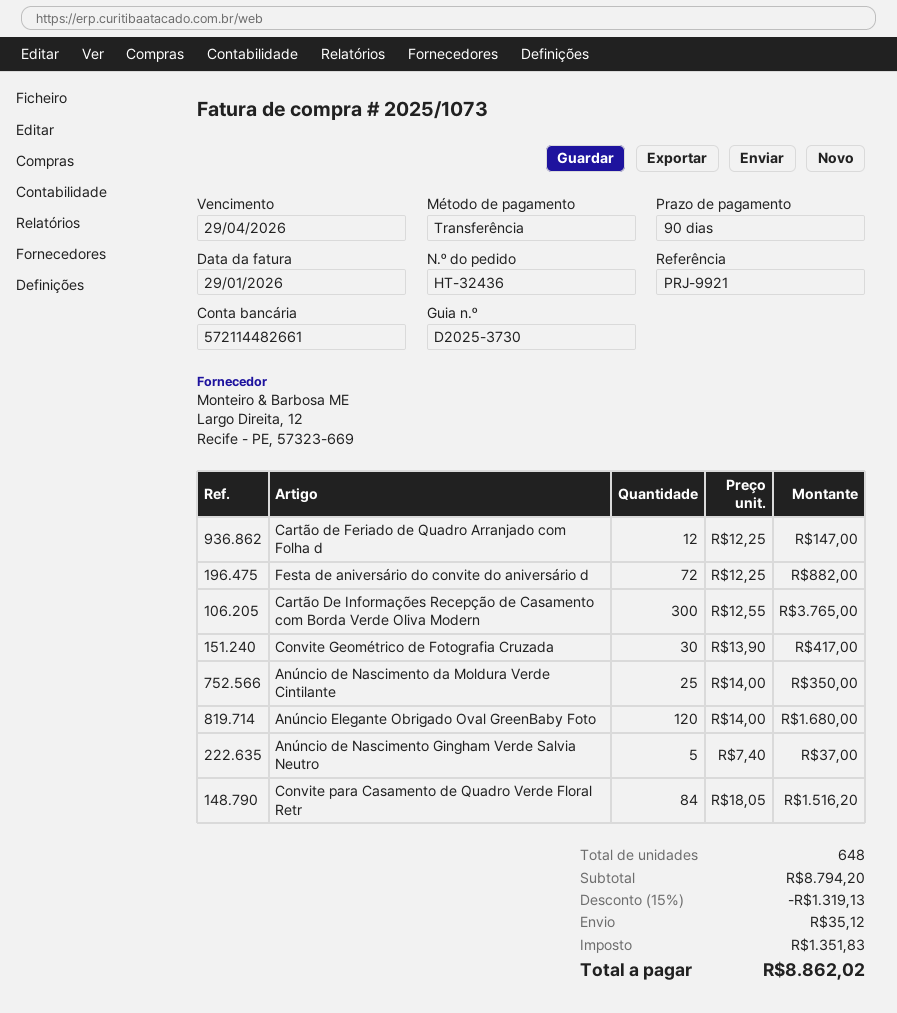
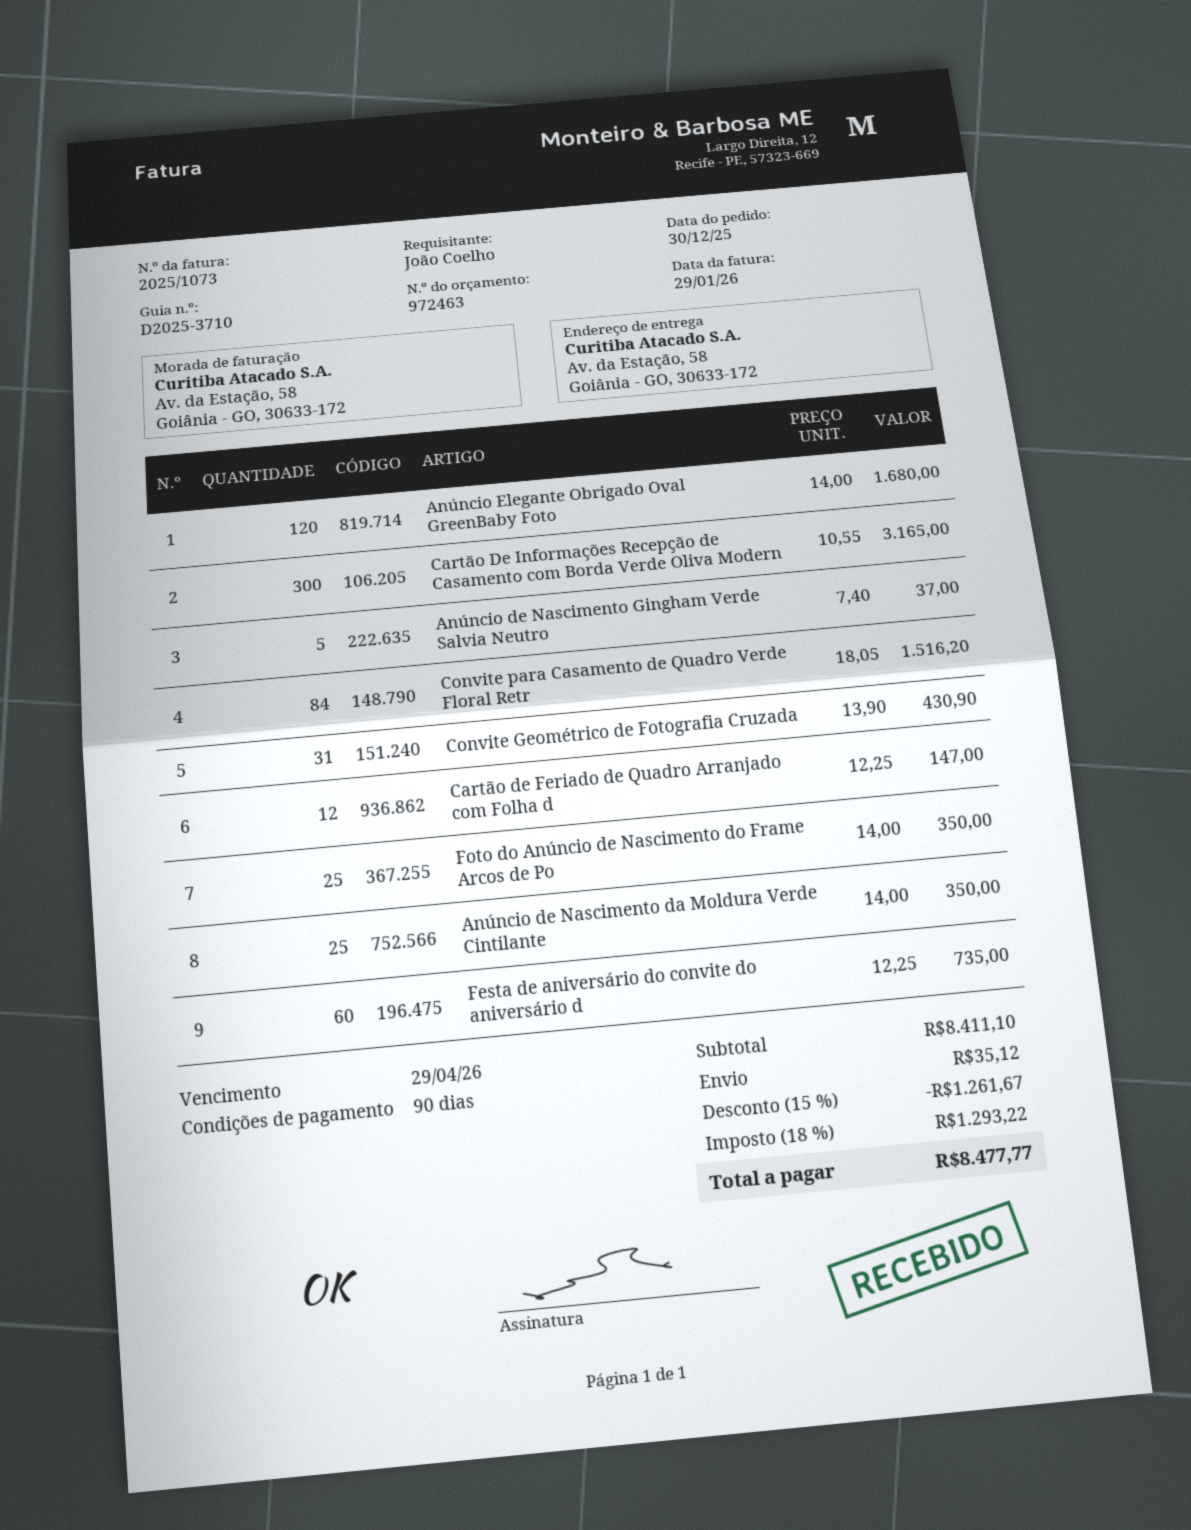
delivery note number: D2025-3730 -> D2025-3710
Festa de aniversário do convite do aniversário d: 72 x 12.25 = 882.00 -> 60 x 12.25 = 735.00
Cartão De Informações Recepção de Casamento com Borda Verde Oliva Modern: 300 x 12.55 = 3765.00 -> 300 x 10.55 = 3165.00
Convite Geométrico de Fotografia Cruzada: 30 x 13.90 = 417.00 -> 31 x 13.90 = 430.90
Foto do Anúncio de Nascimento do Frame Arcos de Po: none -> 25 x 14.00 = 350.00
subtotal: 8794.20 -> 8411.10
discount: 15% = 1319.13 -> 15% = 1261.67
tax: 1351.83 -> 1293.22
total: 8862.02 -> 8477.77

